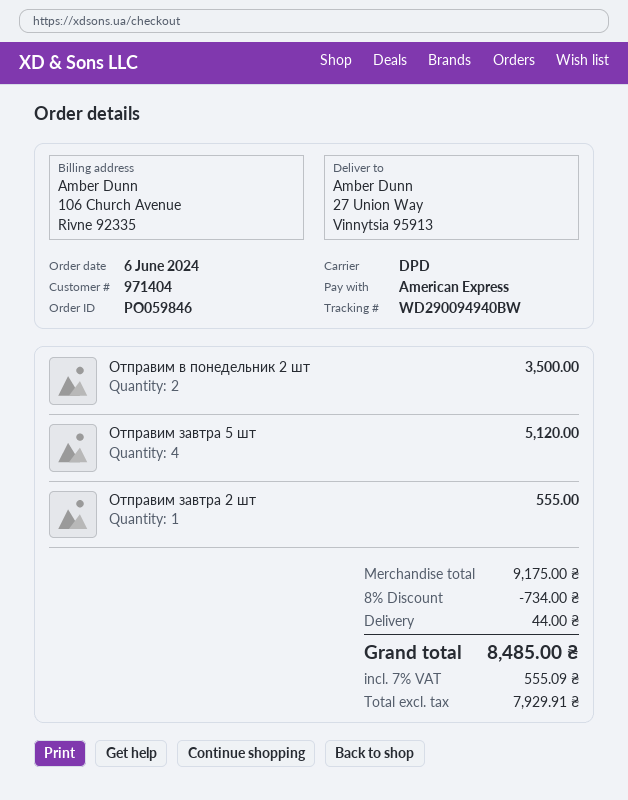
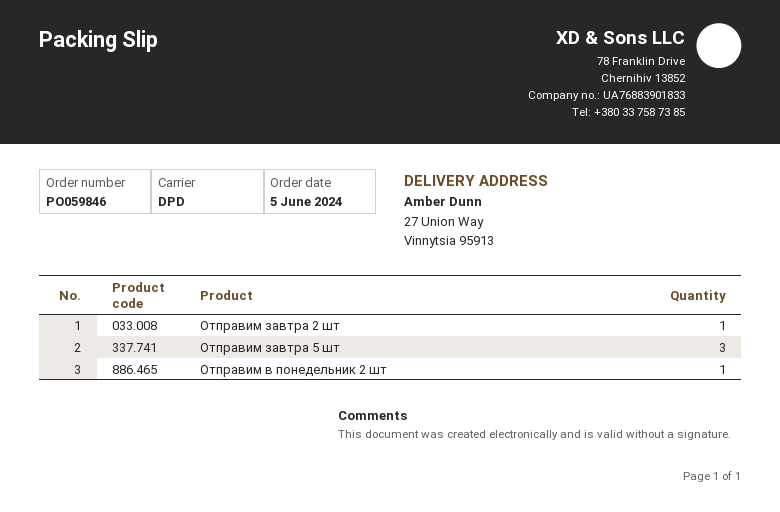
order date: 2024-06-06 -> 2024-06-05
Отправим в понедельник 2 шт: 2 -> 1
Отправим завтра 5 шт: 4 -> 3

